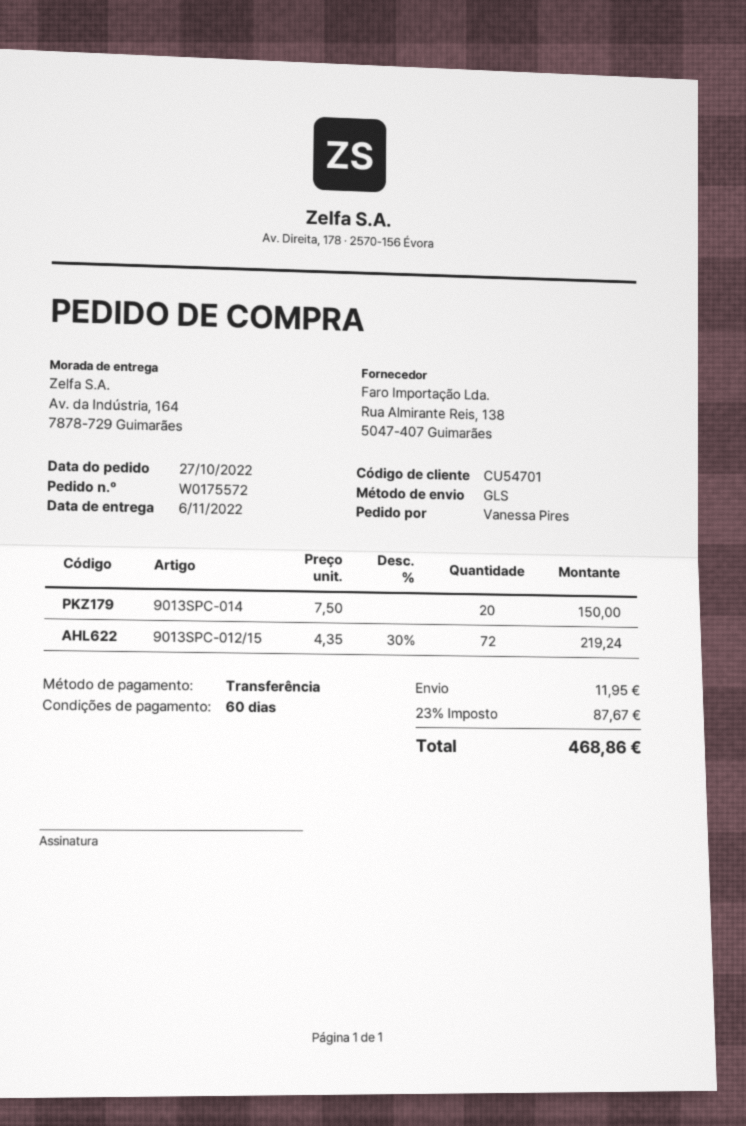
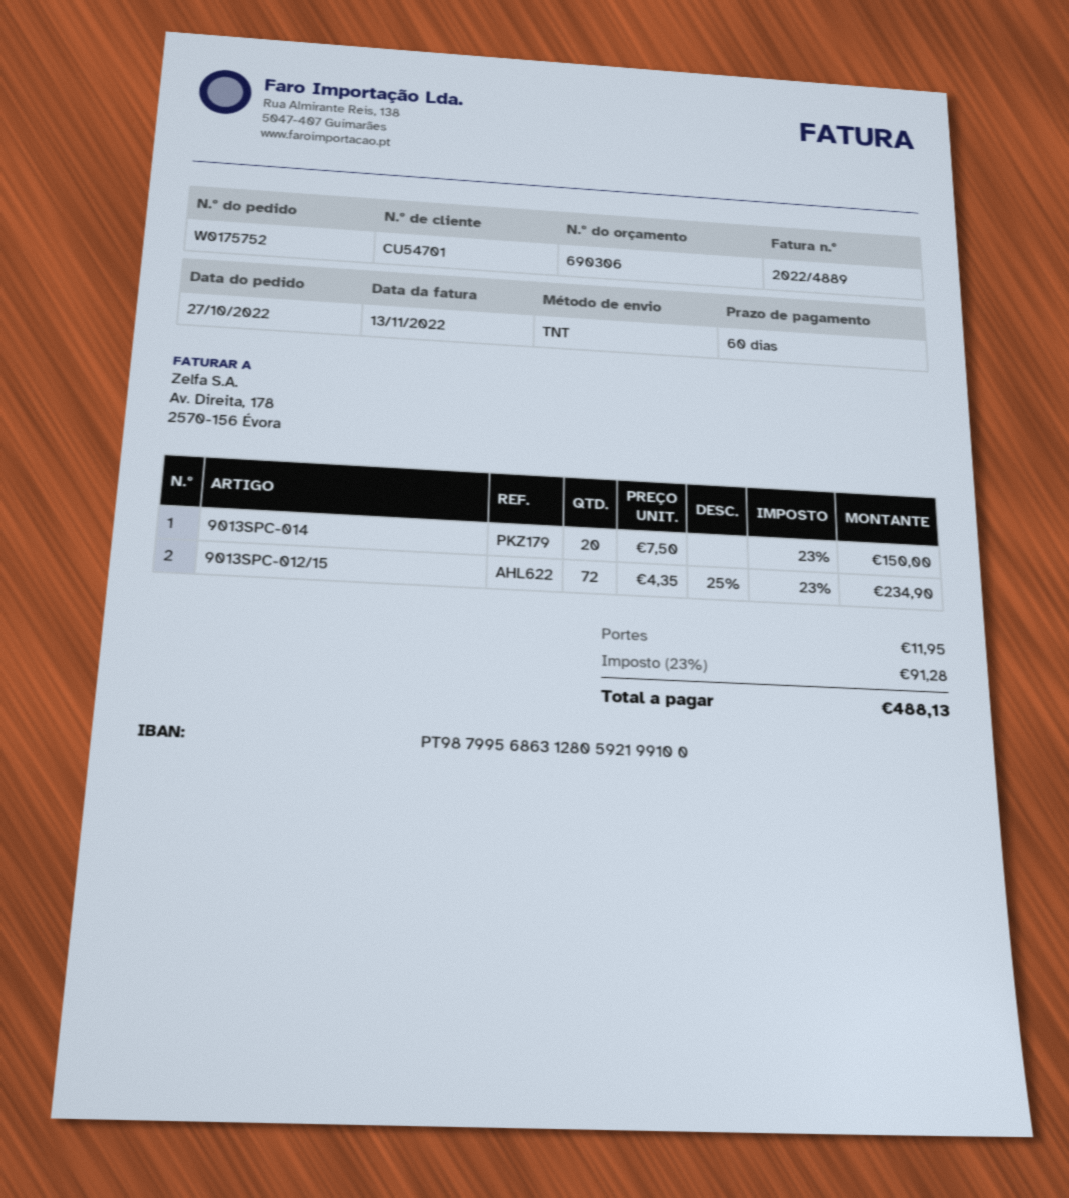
order number: W0175572 -> W0175752
shipping method: GLS -> TNT
9013SPC-012/15: 72 x 4.35 - 30% = 219.24 -> 72 x 4.35 - 25% = 234.90
tax: 23% = 87.67 -> 23% = 91.28
total: 468.86 -> 488.13

